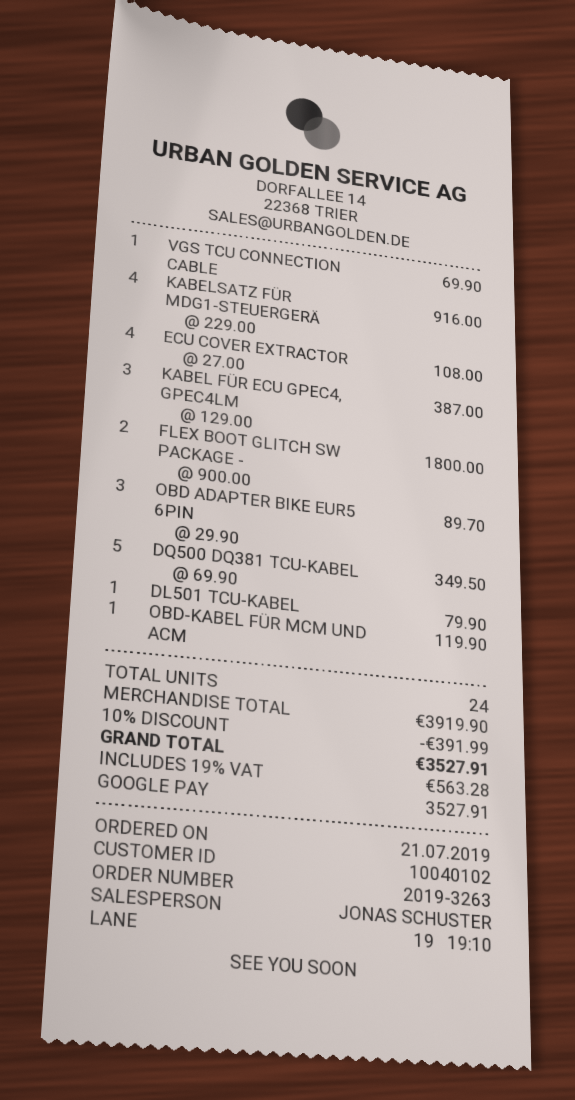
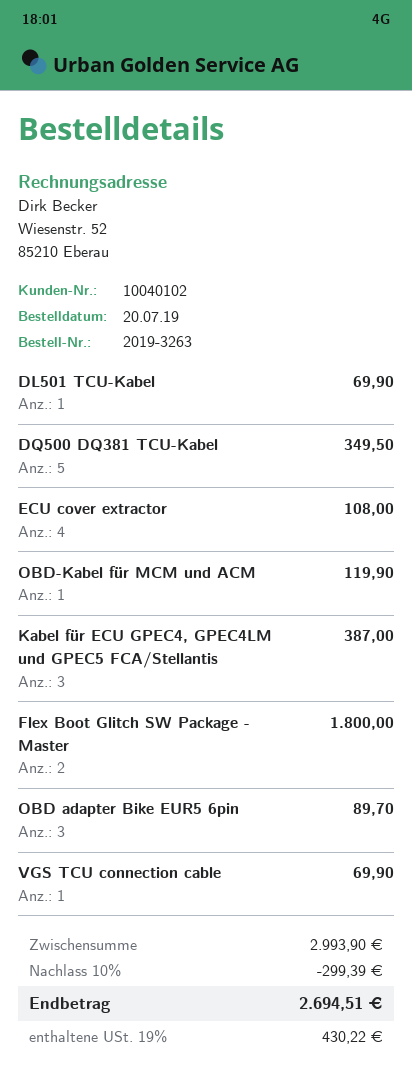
order date: 2019-07-21 -> 2019-07-20
KABELSATZ FÜR MDG1-STEUERGERÄ: 4 for 916.00 -> none
DL501 TCU-KABEL: 1 for 79.90 -> 1 for 69.90
subtotal: 3919.90 -> 2993.90
discount: 10% = 391.99 -> 10% = 299.39
tax: 19% = 563.28 -> 19% = 430.22
total: 3527.91 -> 2694.51

